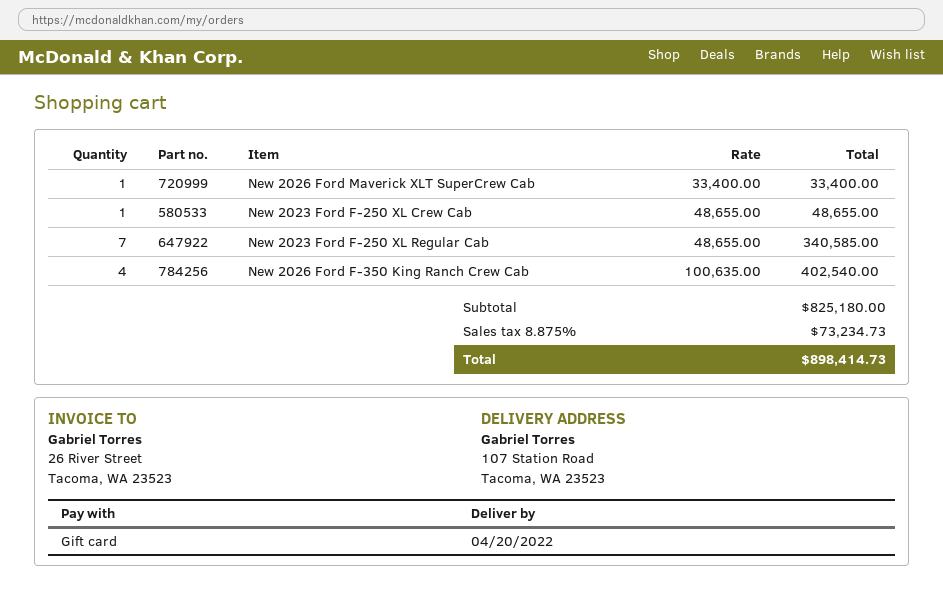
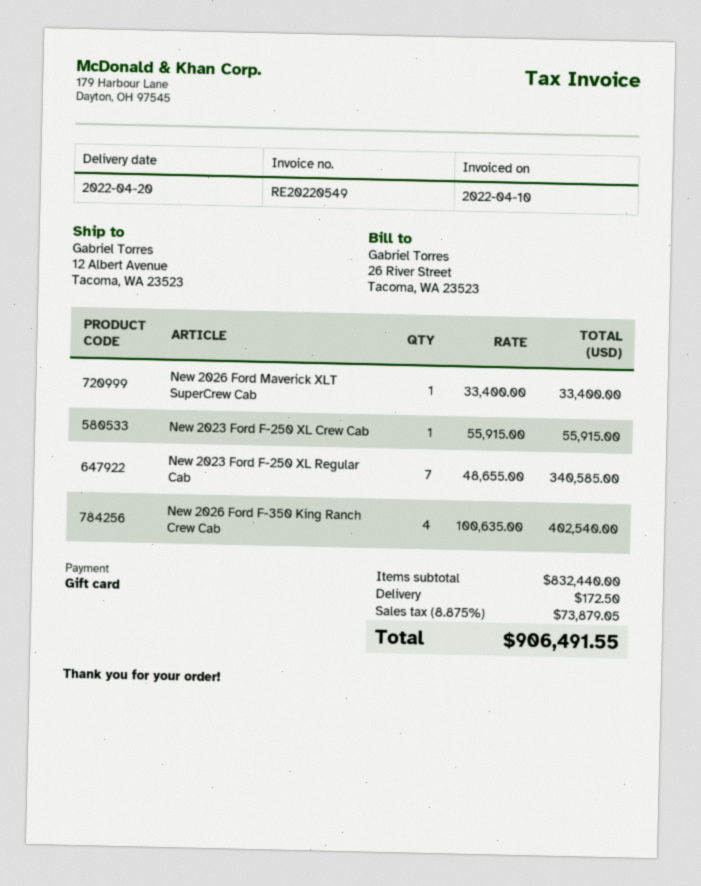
ship to: 107 Station Road, Tacoma, WA 23523 -> 12 Albert Avenue, Tacoma, WA 23523
New 2023 Ford F-250 XL Crew Cab: 1 x 48655.00 = 48655.00 -> 1 x 55915.00 = 55915.00
subtotal: 825180.00 -> 832440.00
shipping: none -> 172.50
tax: 8.875% = 73234.73 -> 8.875% = 73879.05
total: 898414.73 -> 906491.55

